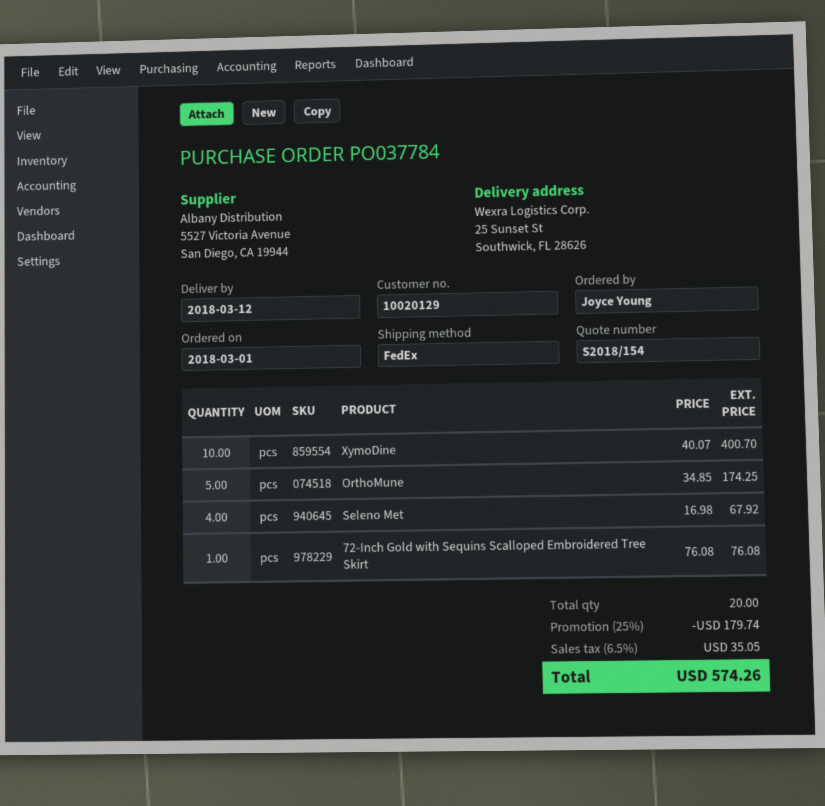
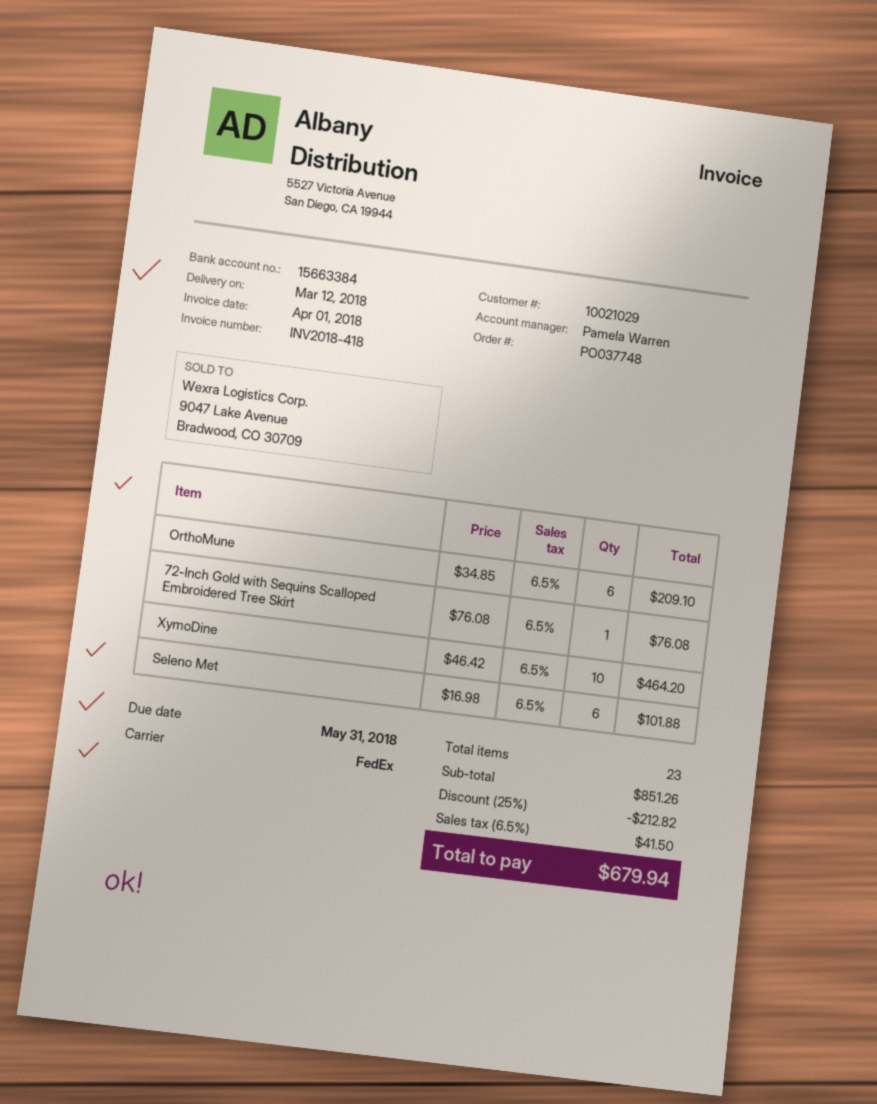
order number: PO037784 -> PO037748
customer number: 10020129 -> 10021029
XymoDine: 10 x 40.07 = 400.70 -> 10 x 46.42 = 464.20
OrthoMune: 5 x 34.85 = 174.25 -> 6 x 34.85 = 209.10
Seleno Met: 4 x 16.98 = 67.92 -> 6 x 16.98 = 101.88
total quantity: 20 -> 23
discount: 25% = 179.74 -> 25% = 212.82
tax: 6.5% = 35.05 -> 6.5% = 41.50
total: 574.26 -> 679.94

